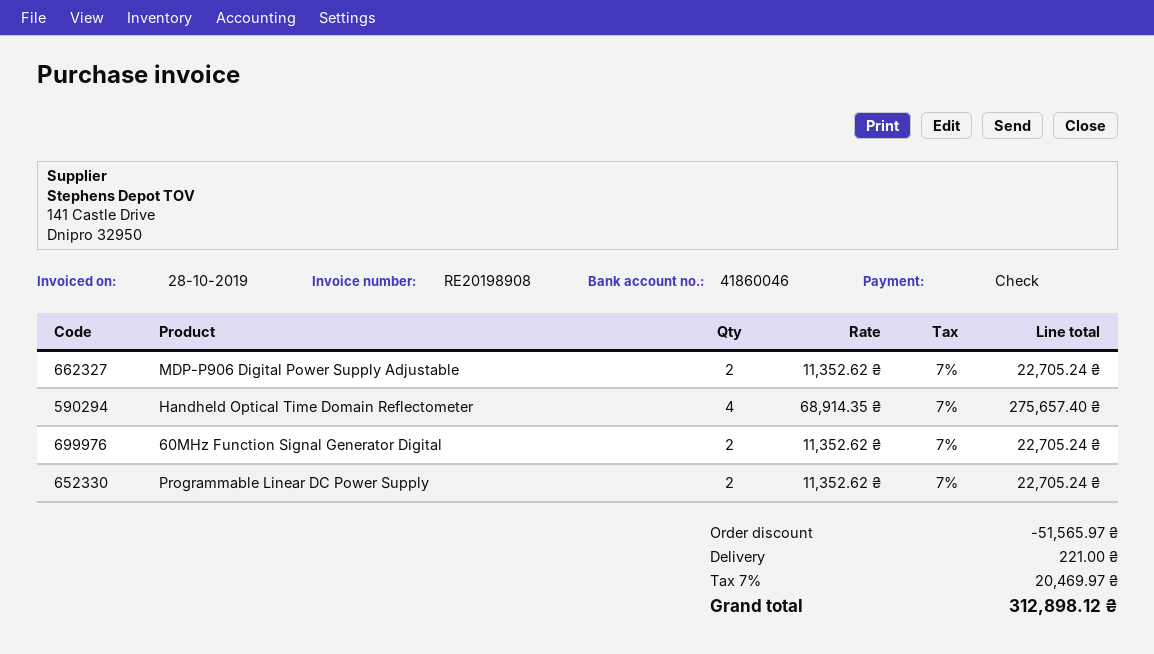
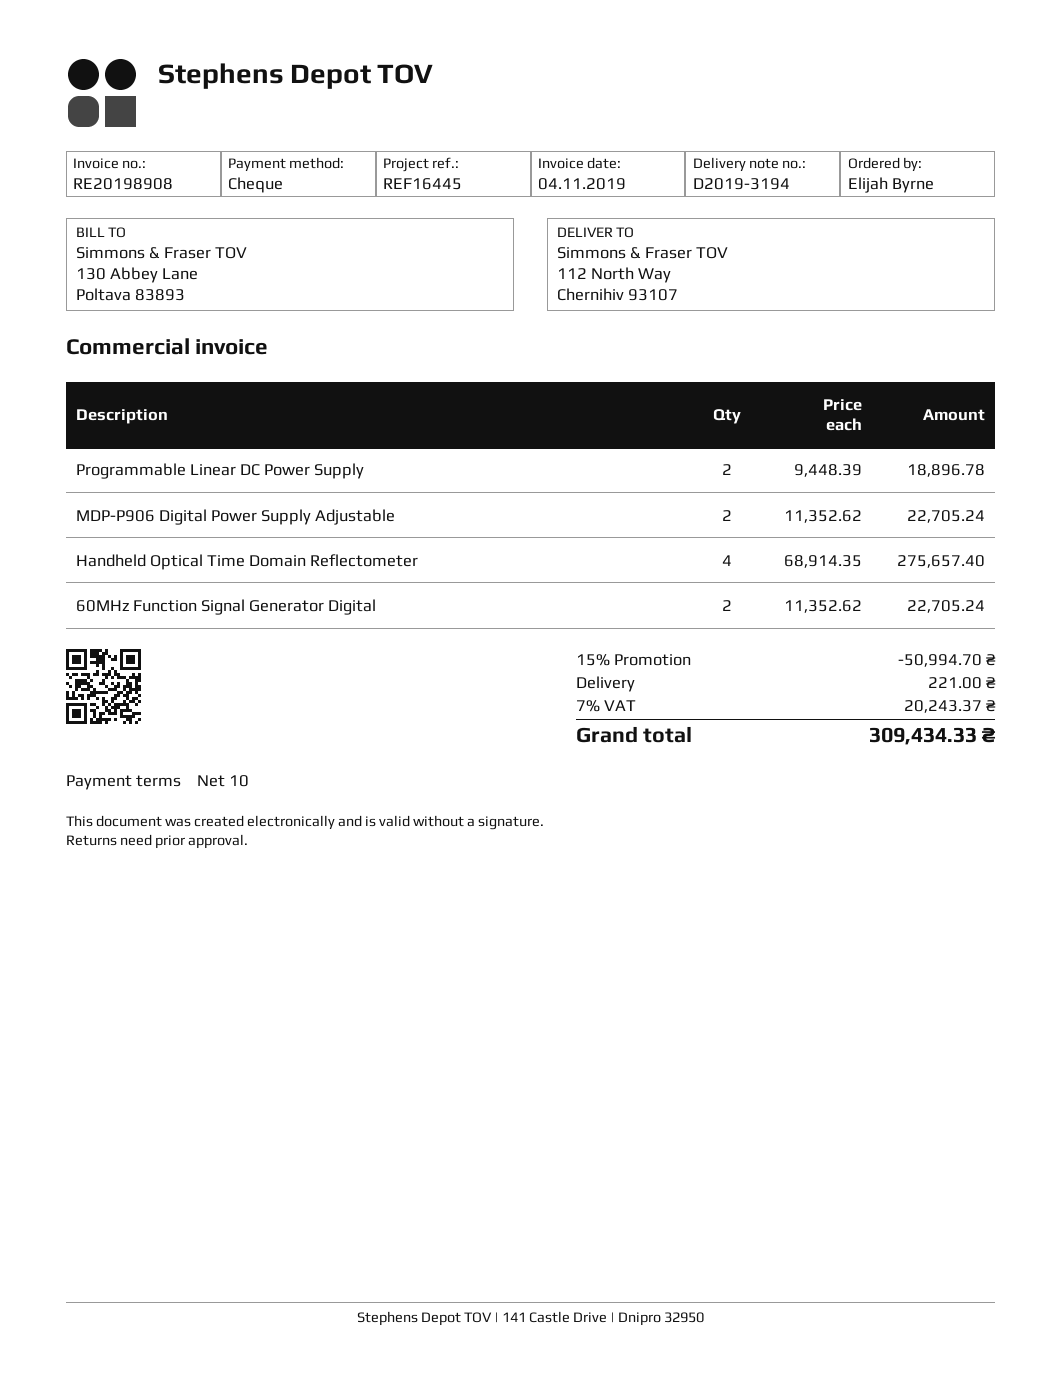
invoice date: 2019-10-28 -> 2019-11-04
Programmable Linear DC Power Supply: 2 x 11352.62 = 22705.24 -> 2 x 9448.39 = 18896.78
discount: 51565.97 -> 50994.70
tax: 7% = 20469.97 -> 7% = 20243.37
total: 312898.12 -> 309434.33

